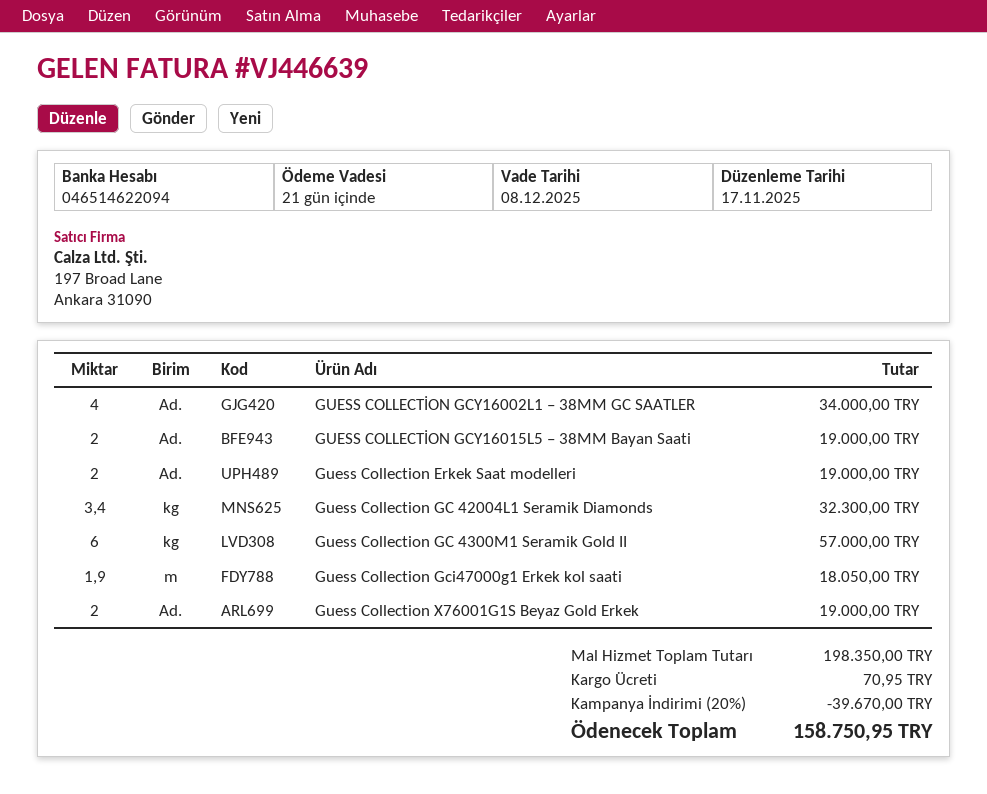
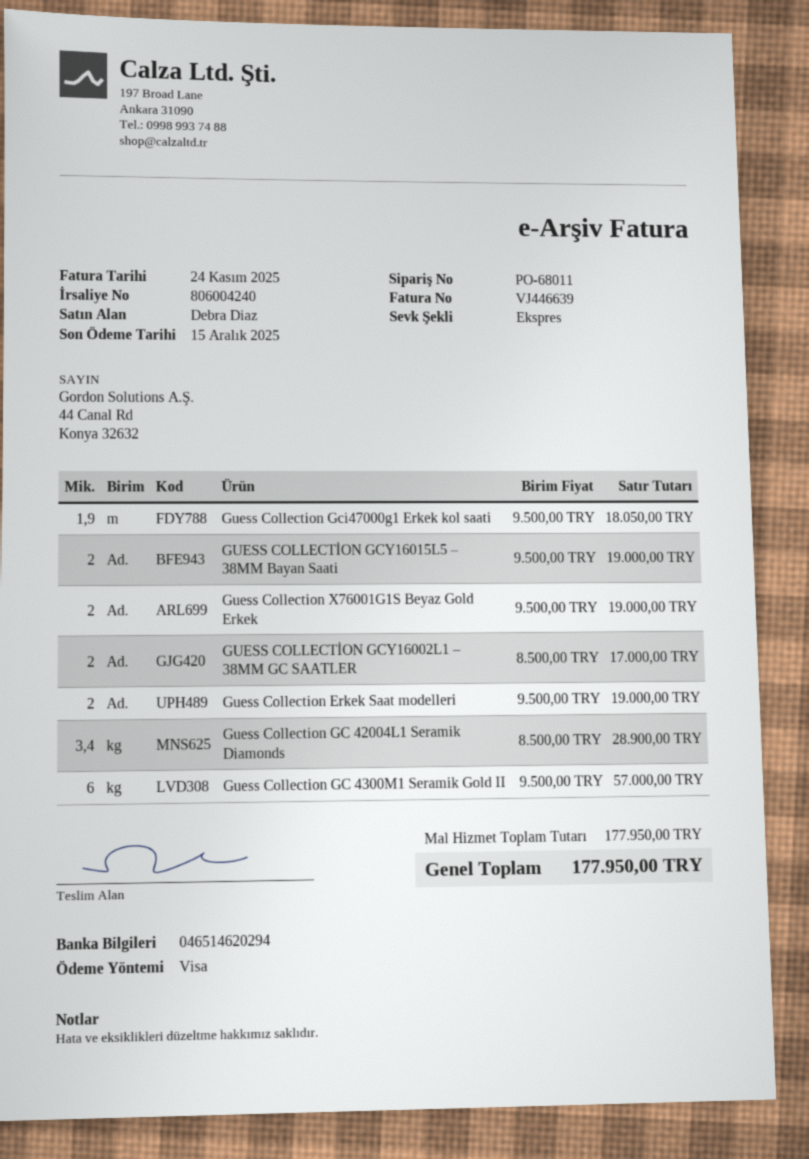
invoice date: 2025-11-17 -> 2025-11-24
due date: 2025-12-08 -> 2025-12-15
bank account: 046514622094 -> 046514620294
GUESS COLLECTİON GCY16002L1 – 38MM GC SAATLER: 4 for 34000.00 -> 2 for 17000.00
Guess Collection GC 42004L1 Seramik Diamonds: 3.4 for 32300.00 -> 3.4 for 28900.00
subtotal: 198350.00 -> 177950.00
discount: 20% = 39670.00 -> none
shipping: 70.95 -> none
total: 158750.95 -> 177950.00

